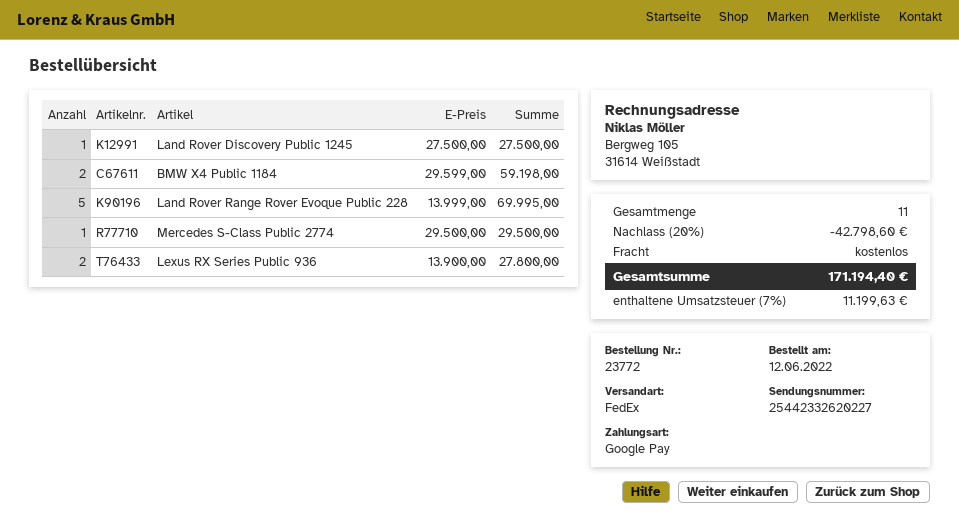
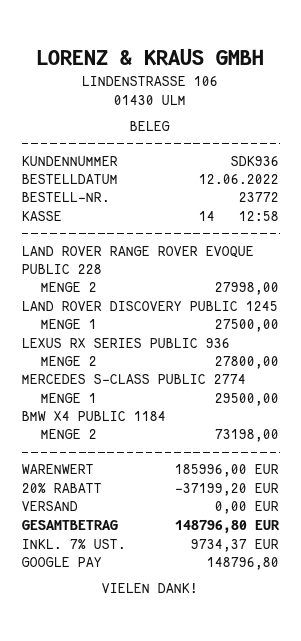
BMW X4 Public 1184: 2 for 59198.00 -> 2 for 73198.00
Land Rover Range Rover Evoque Public 228: 5 for 69995.00 -> 2 for 27998.00
discount: 20% = 42798.60 -> 20% = 37199.20
tax: 7% = 11199.63 -> 7% = 9734.37
total: 171194.40 -> 148796.80

